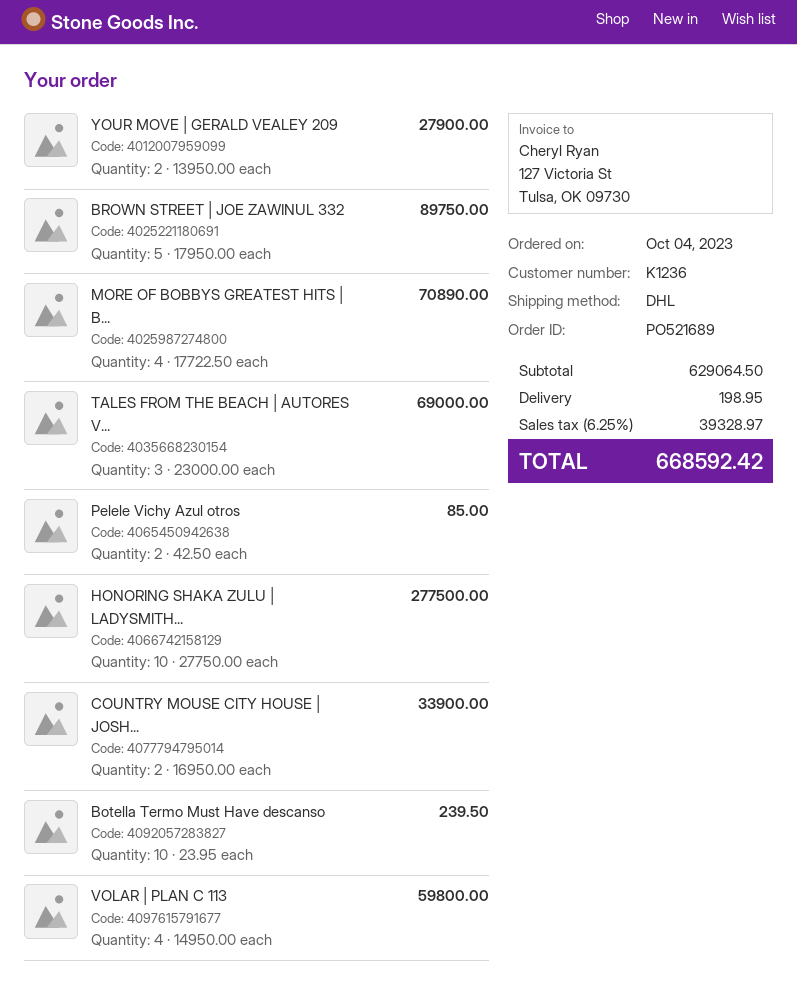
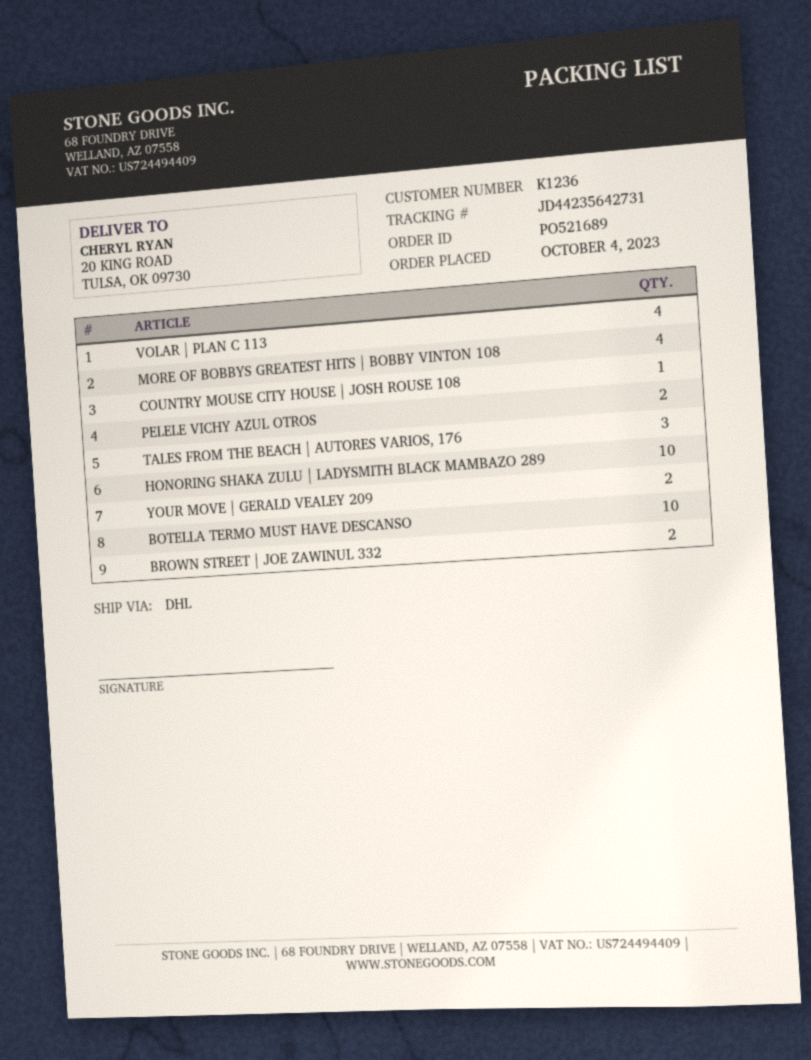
BROWN STREET | JOE ZAWINUL 332: 5 -> 2
COUNTRY MOUSE CITY HOUSE | JOSH...: 2 -> 1

